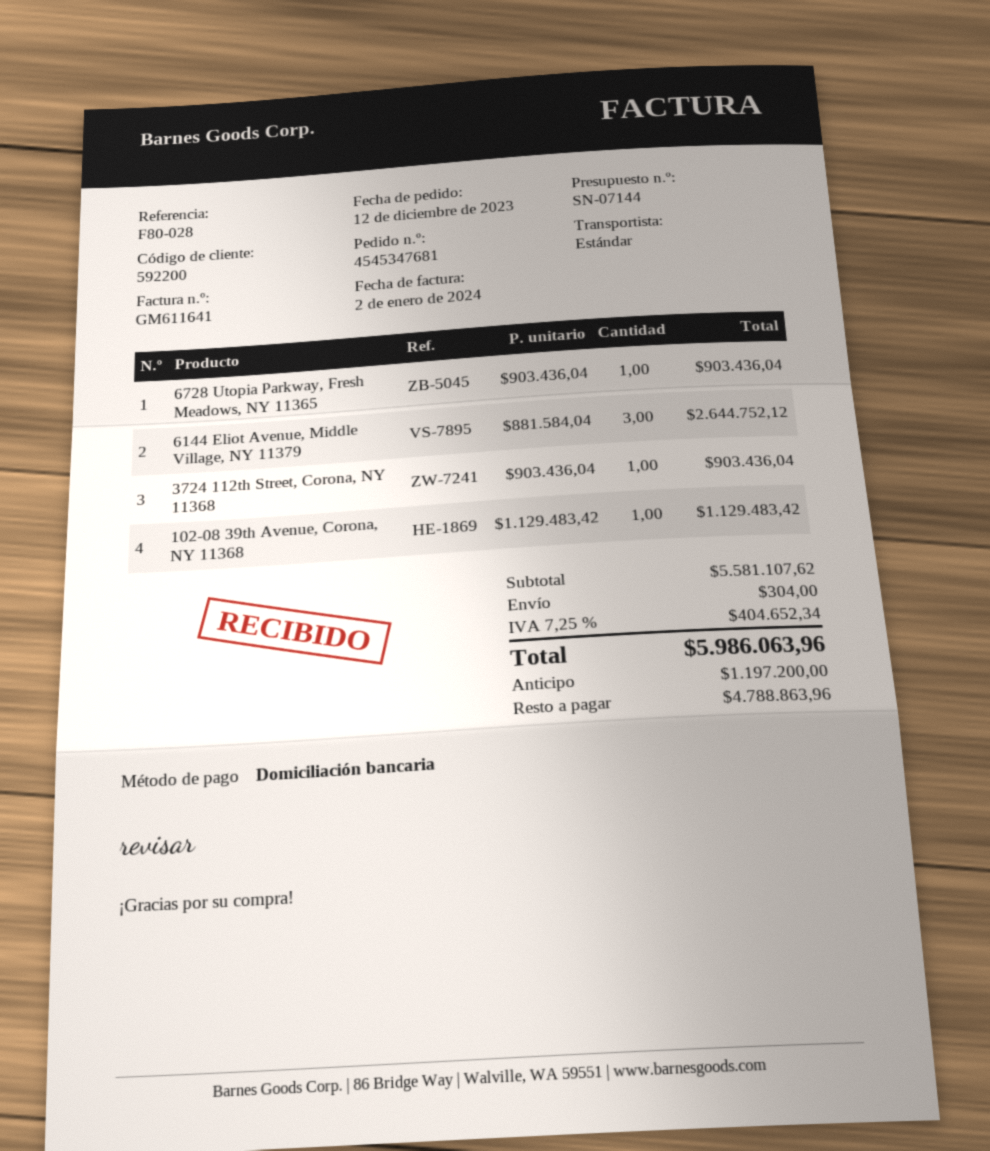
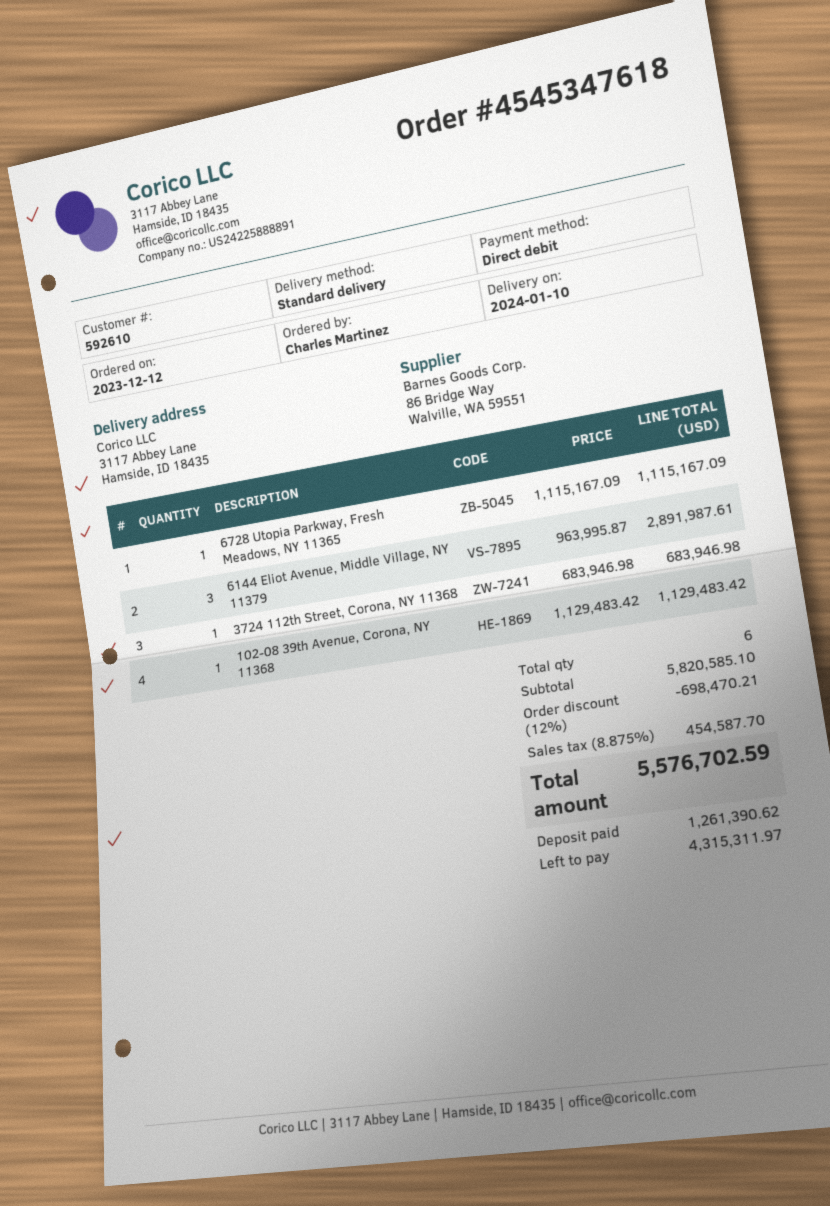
order number: 4545347681 -> 4545347618
customer number: 592200 -> 592610
6728 Utopia Parkway, Fresh Meadows, NY 11365: 1 x 903436.04 = 903436.04 -> 1 x 1115167.09 = 1115167.09
6144 Eliot Avenue, Middle Village, NY 11379: 3 x 881584.04 = 2644752.12 -> 3 x 963995.87 = 2891987.61
3724 112th Street, Corona, NY 11368: 1 x 903436.04 = 903436.04 -> 1 x 683946.98 = 683946.98
subtotal: 5581107.62 -> 5820585.10
discount: none -> 12% = 698470.21
shipping: 304.00 -> none
tax: 7.25% = 404652.34 -> 8.875% = 454587.70
total: 5986063.96 -> 5576702.59
deposit: 1197200.00 -> 1261390.62
balance: 4788863.96 -> 4315311.97

